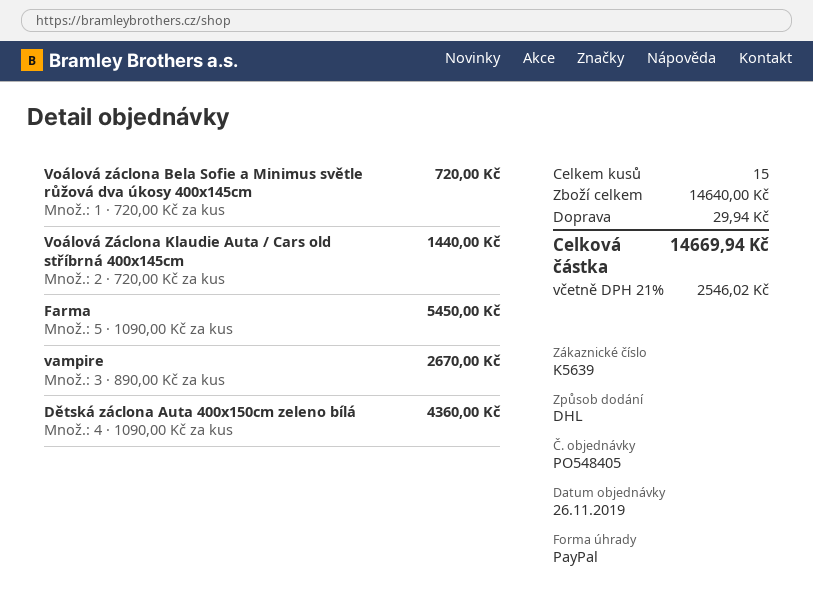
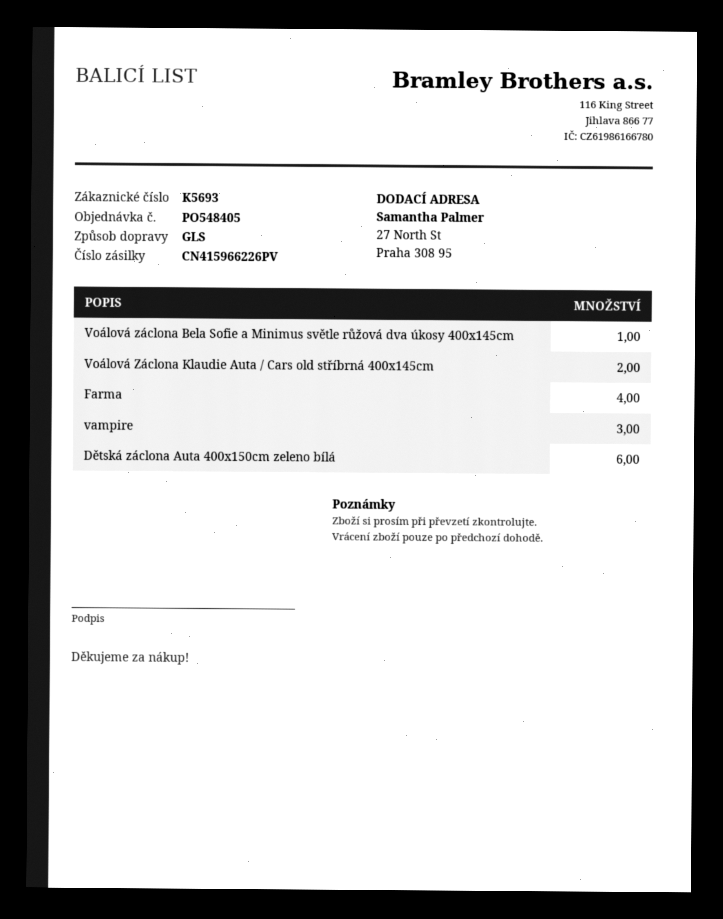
customer number: K5639 -> K5693
shipping method: DHL -> GLS
Farma: 5 -> 4
Dětská záclona Auta 400x150cm zeleno bílá: 4 -> 6

